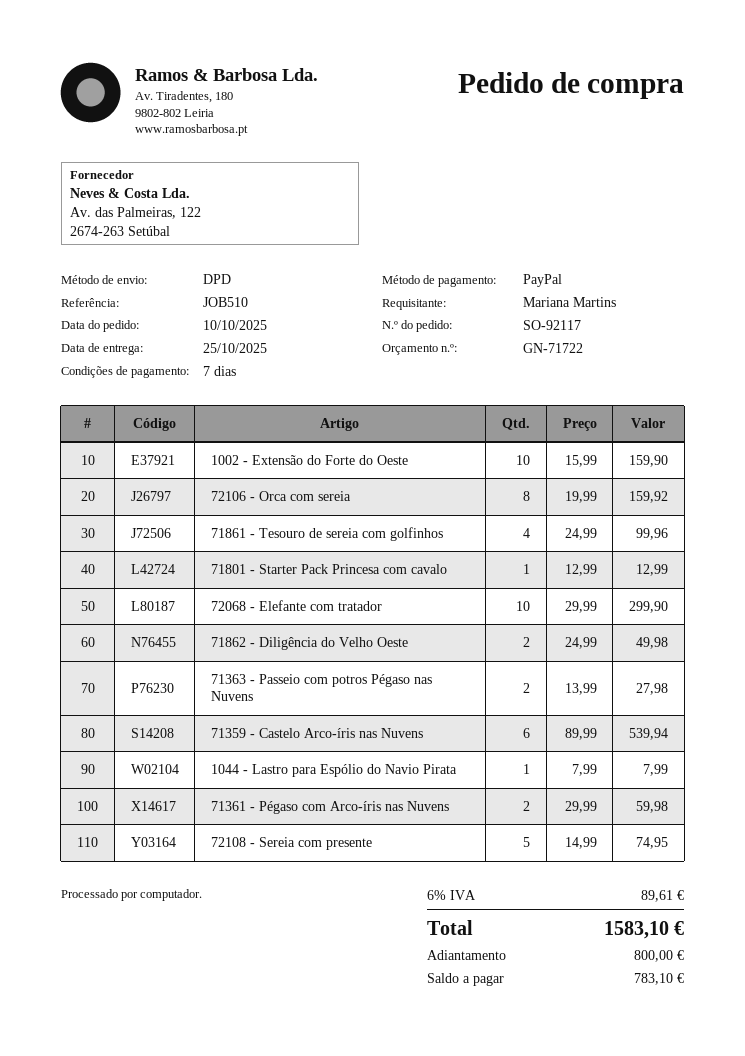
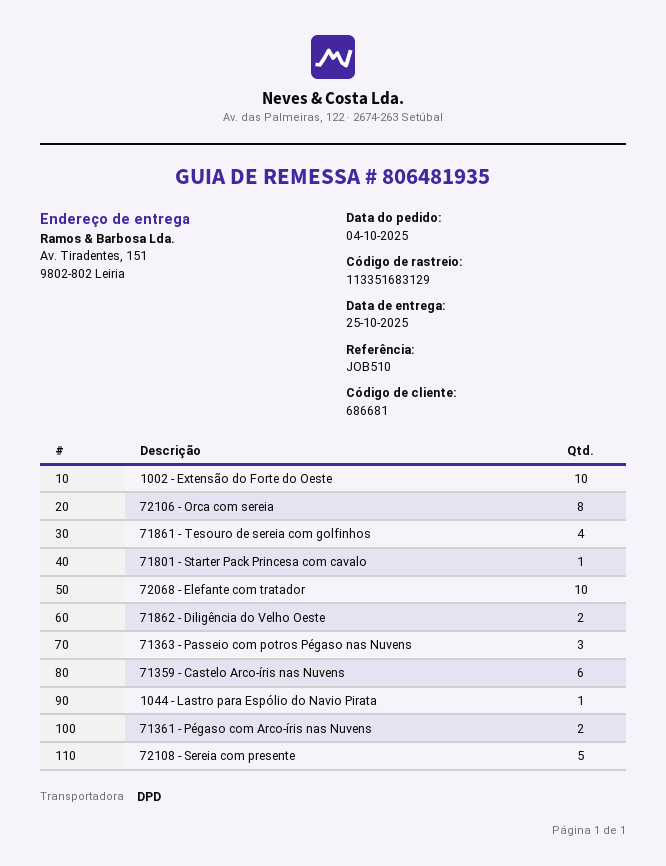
order date: 2025-10-10 -> 2025-10-04
71363 - Passeio com potros Pégaso nas Nuvens: 2 -> 3

